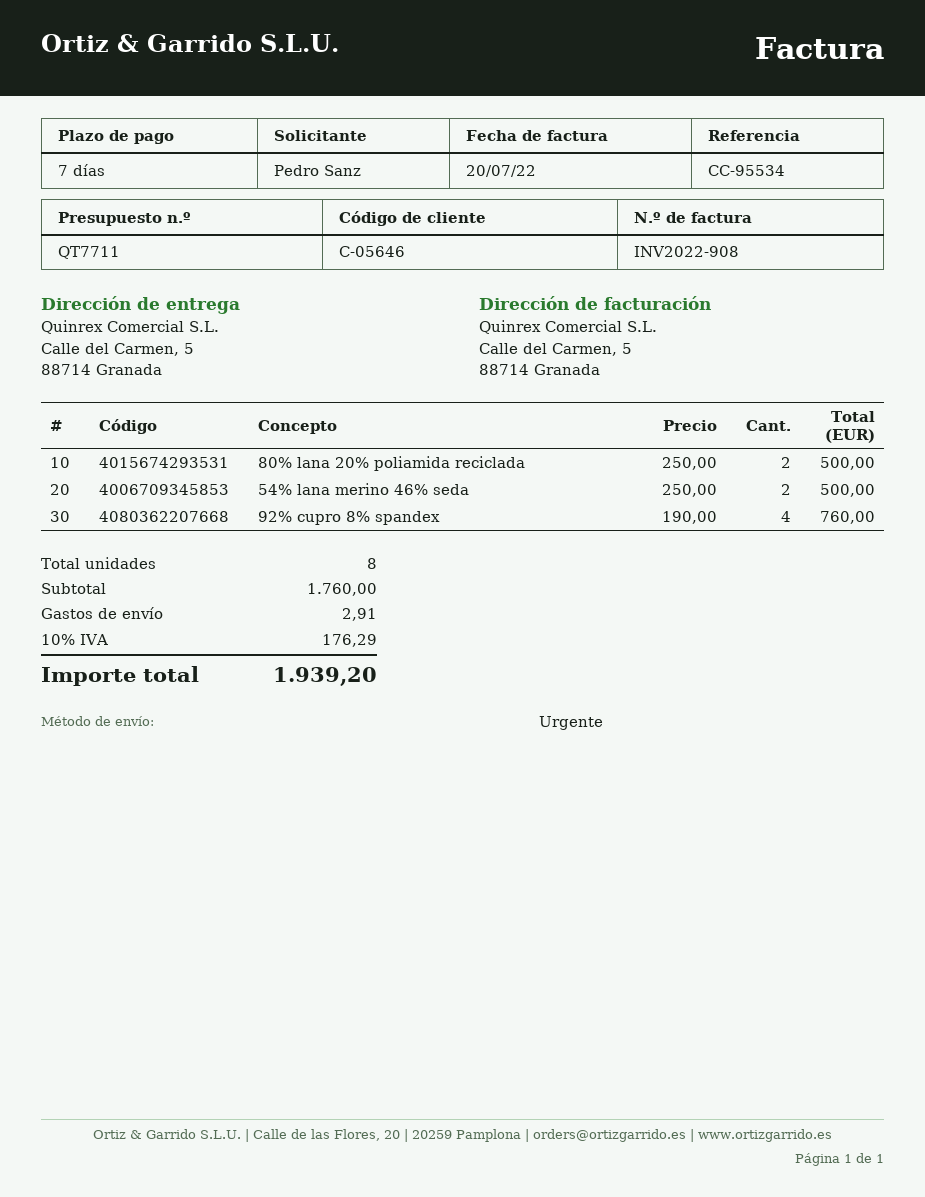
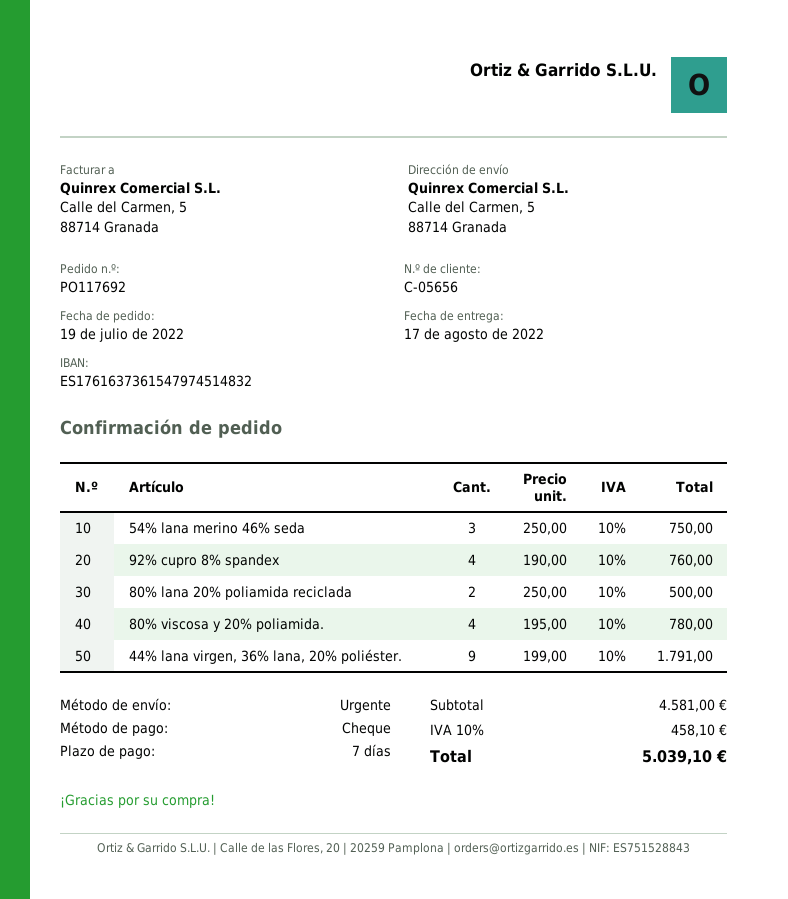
customer number: C-05646 -> C-05656
54% lana merino 46% seda: 2 x 250.00 = 500.00 -> 3 x 250.00 = 750.00
80% viscosa y 20% poliamida.: none -> 4 x 195.00 = 780.00
44% lana virgen, 36% lana, 20% poliéster.: none -> 9 x 199.00 = 1791.00
subtotal: 1760.00 -> 4581.00
shipping: 2.91 -> none
tax: 10% = 176.29 -> 10% = 458.10
total: 1939.20 -> 5039.10

